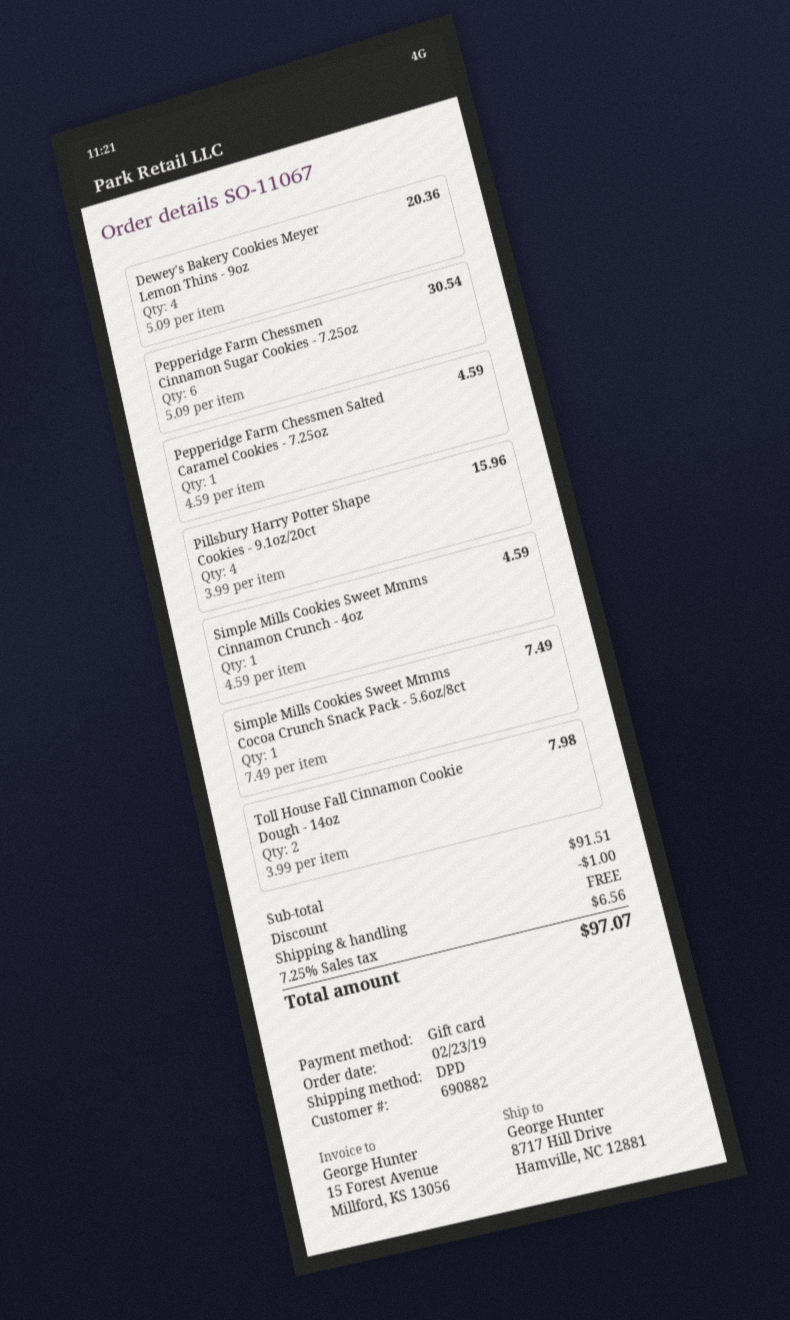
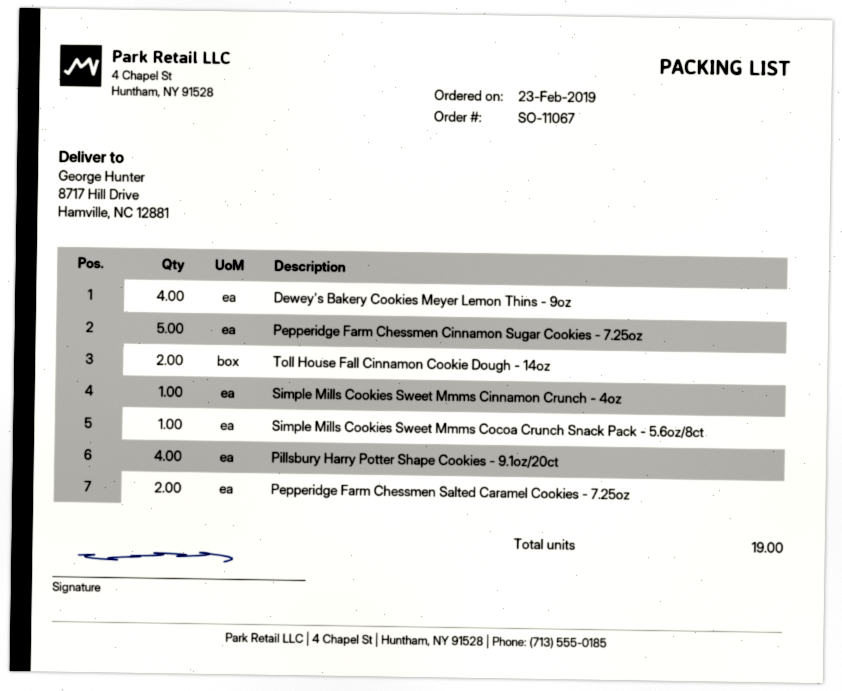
Pepperidge Farm Chessmen Cinnamon Sugar Cookies - 7.25oz: 6 -> 5
Pepperidge Farm Chessmen Salted Caramel Cookies - 7.25oz: 1 -> 2

